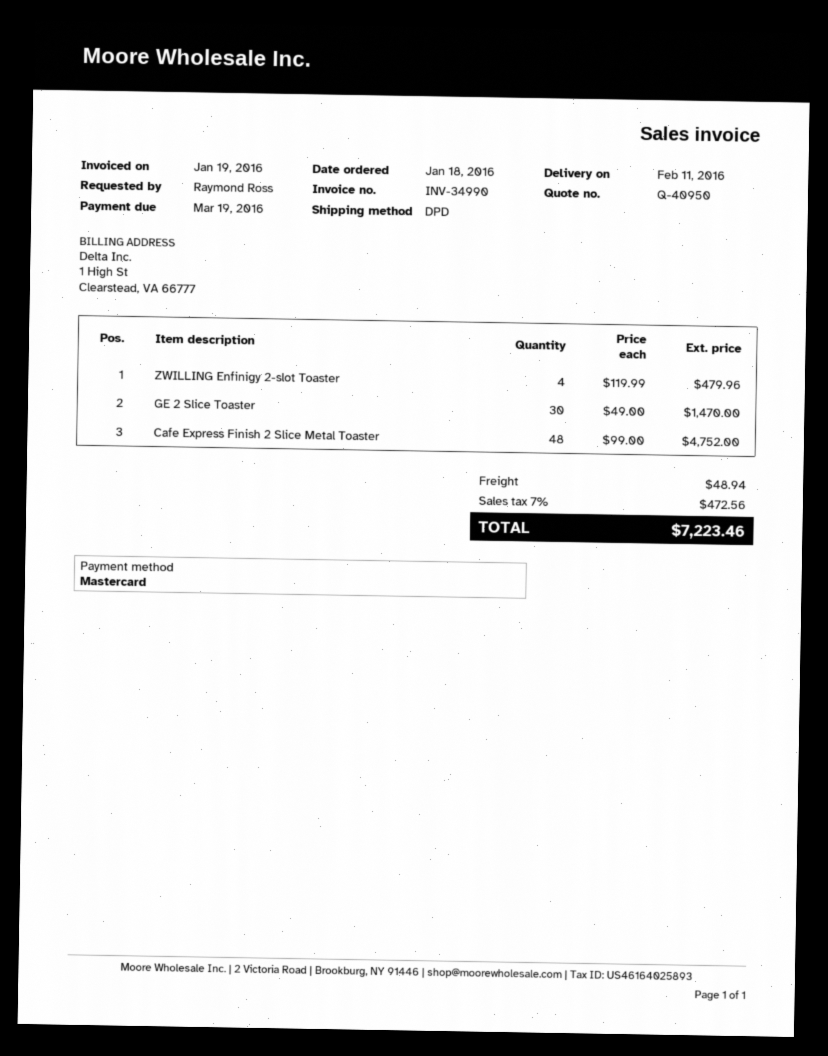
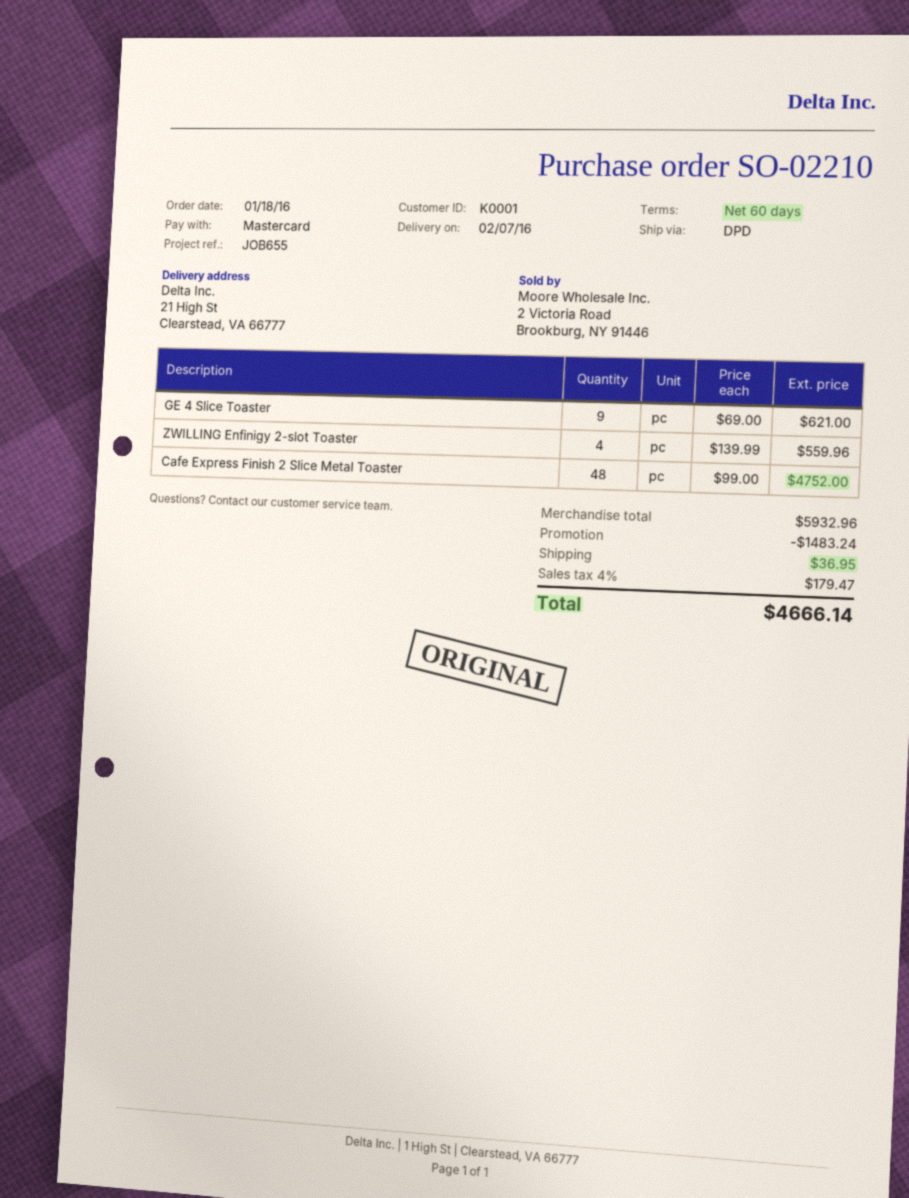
delivery date: 2016-02-11 -> 2016-02-07
ZWILLING Enfinigy 2-slot Toaster: 4 x 119.99 = 479.96 -> 4 x 139.99 = 559.96
GE 2 Slice Toaster: 30 x 49.00 = 1470.00 -> none
GE 4 Slice Toaster: none -> 9 x 69.00 = 621.00
discount: none -> 1483.24
shipping: 48.94 -> 36.95
tax: 7% = 472.56 -> 4% = 179.47
total: 7223.46 -> 4666.14

